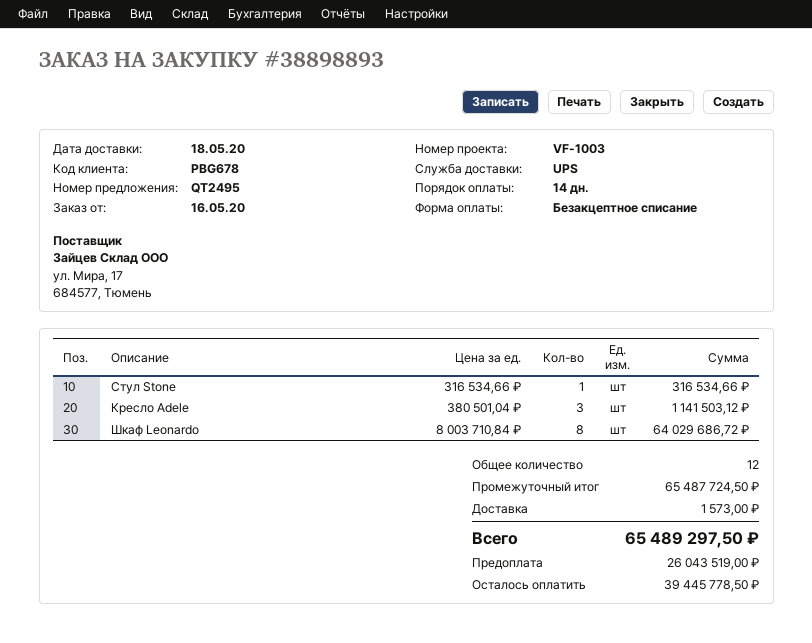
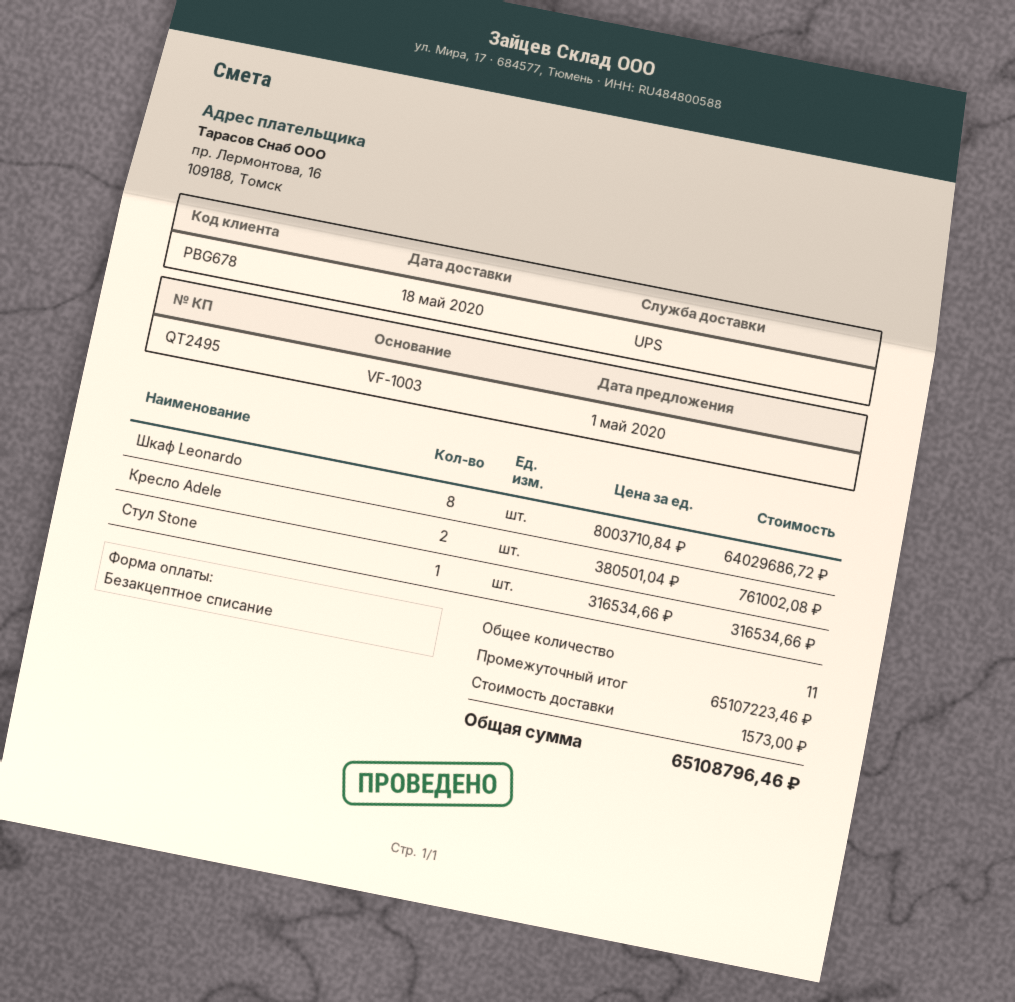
Кресло Adele: 3 x 380501.04 = 1141503.12 -> 2 x 380501.04 = 761002.08
total quantity: 12 -> 11
subtotal: 65487724.50 -> 65107223.46
total: 65489297.50 -> 65108796.46

